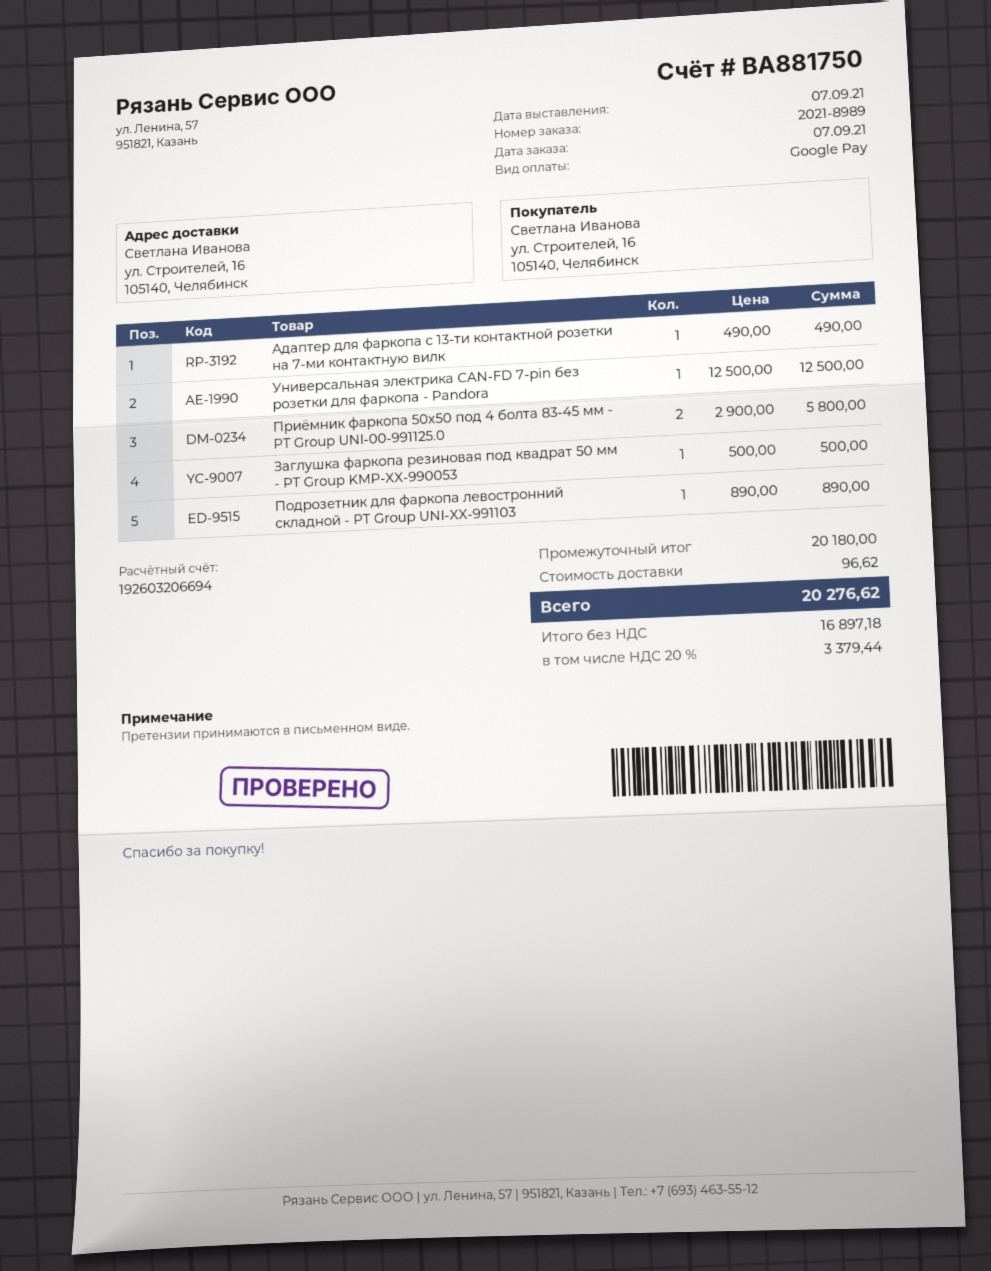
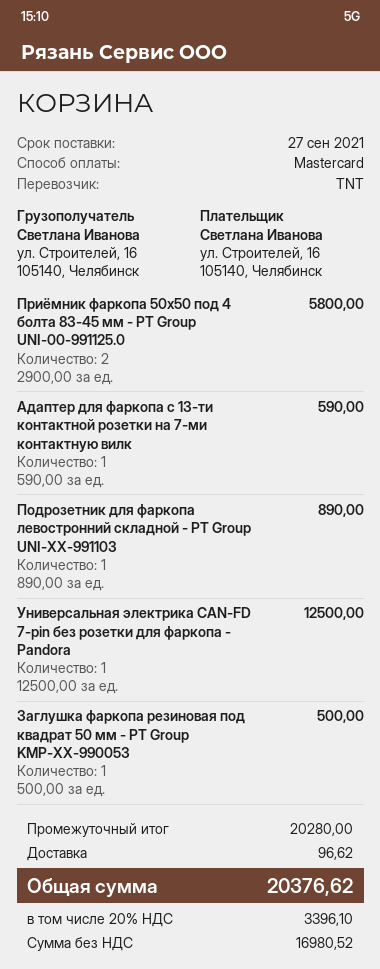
payment method: Google Pay -> Mastercard
Адаптер для фаркопа с 13-ти контактной розетки на 7-ми контактную вилк: 1 x 490.00 = 490.00 -> 1 x 590.00 = 590.00
subtotal: 20180.00 -> 20280.00
net: 16897.18 -> 16980.52
tax: 20% = 3379.44 -> 20% = 3396.10
total: 20276.62 -> 20376.62

